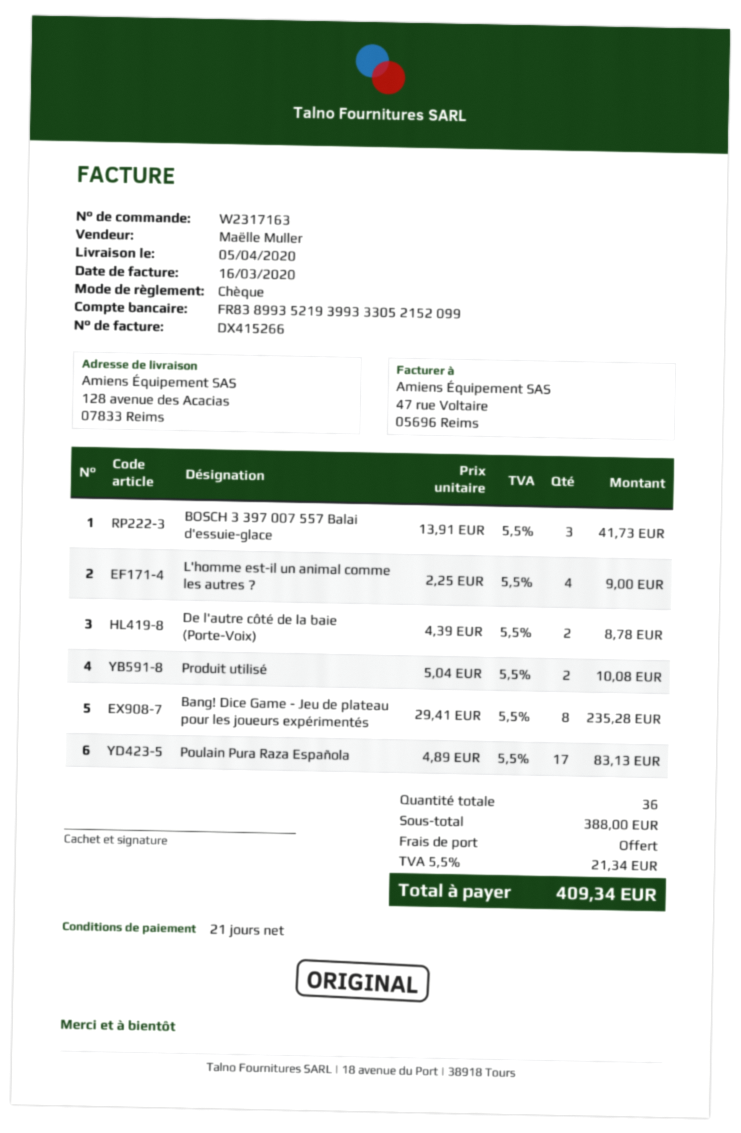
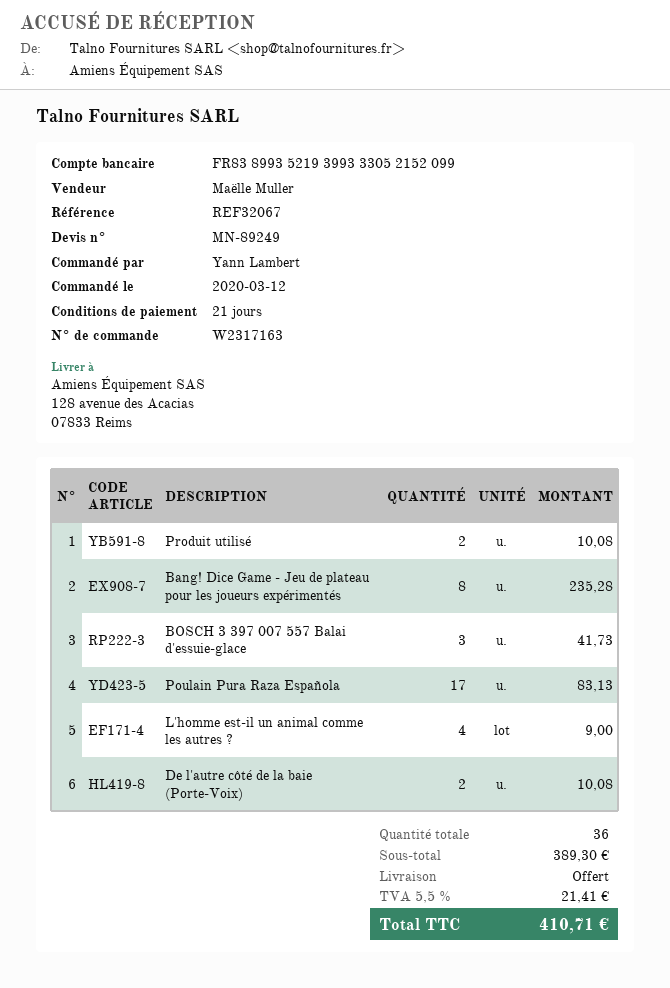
De l'autre côté de la baie (Porte-Voix): 2 for 8.78 -> 2 for 10.08
subtotal: 388.00 -> 389.30
tax: 5.5% = 21.34 -> 5.5% = 21.41
total: 409.34 -> 410.71

